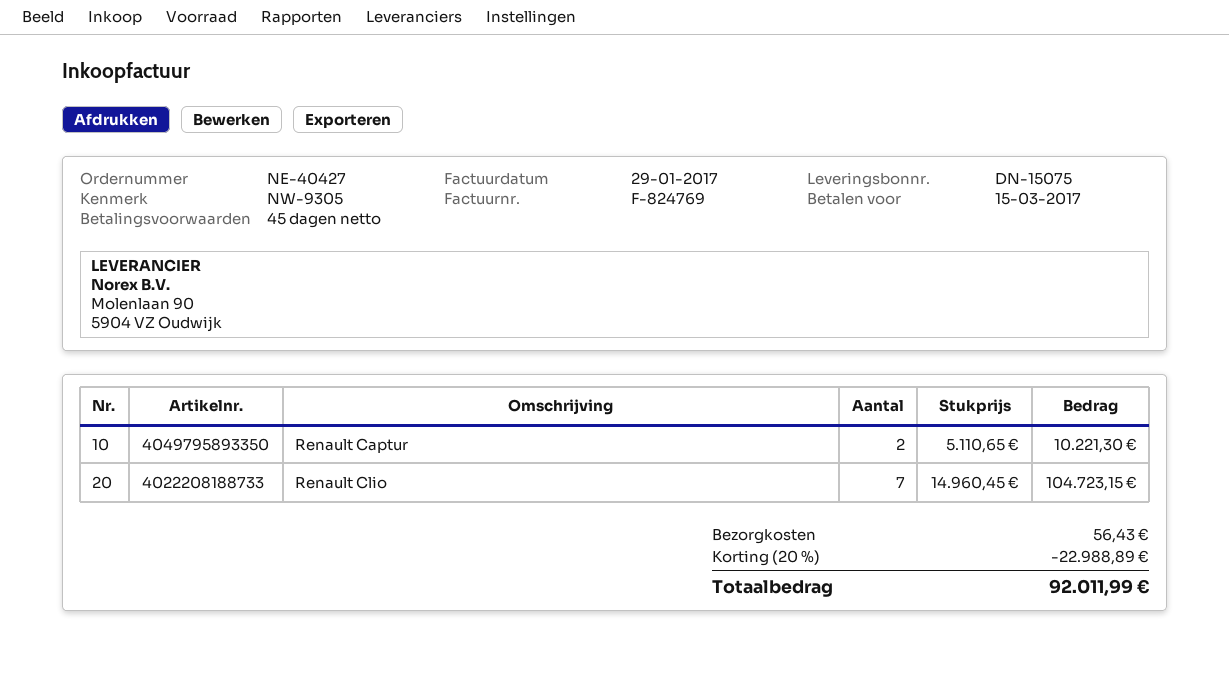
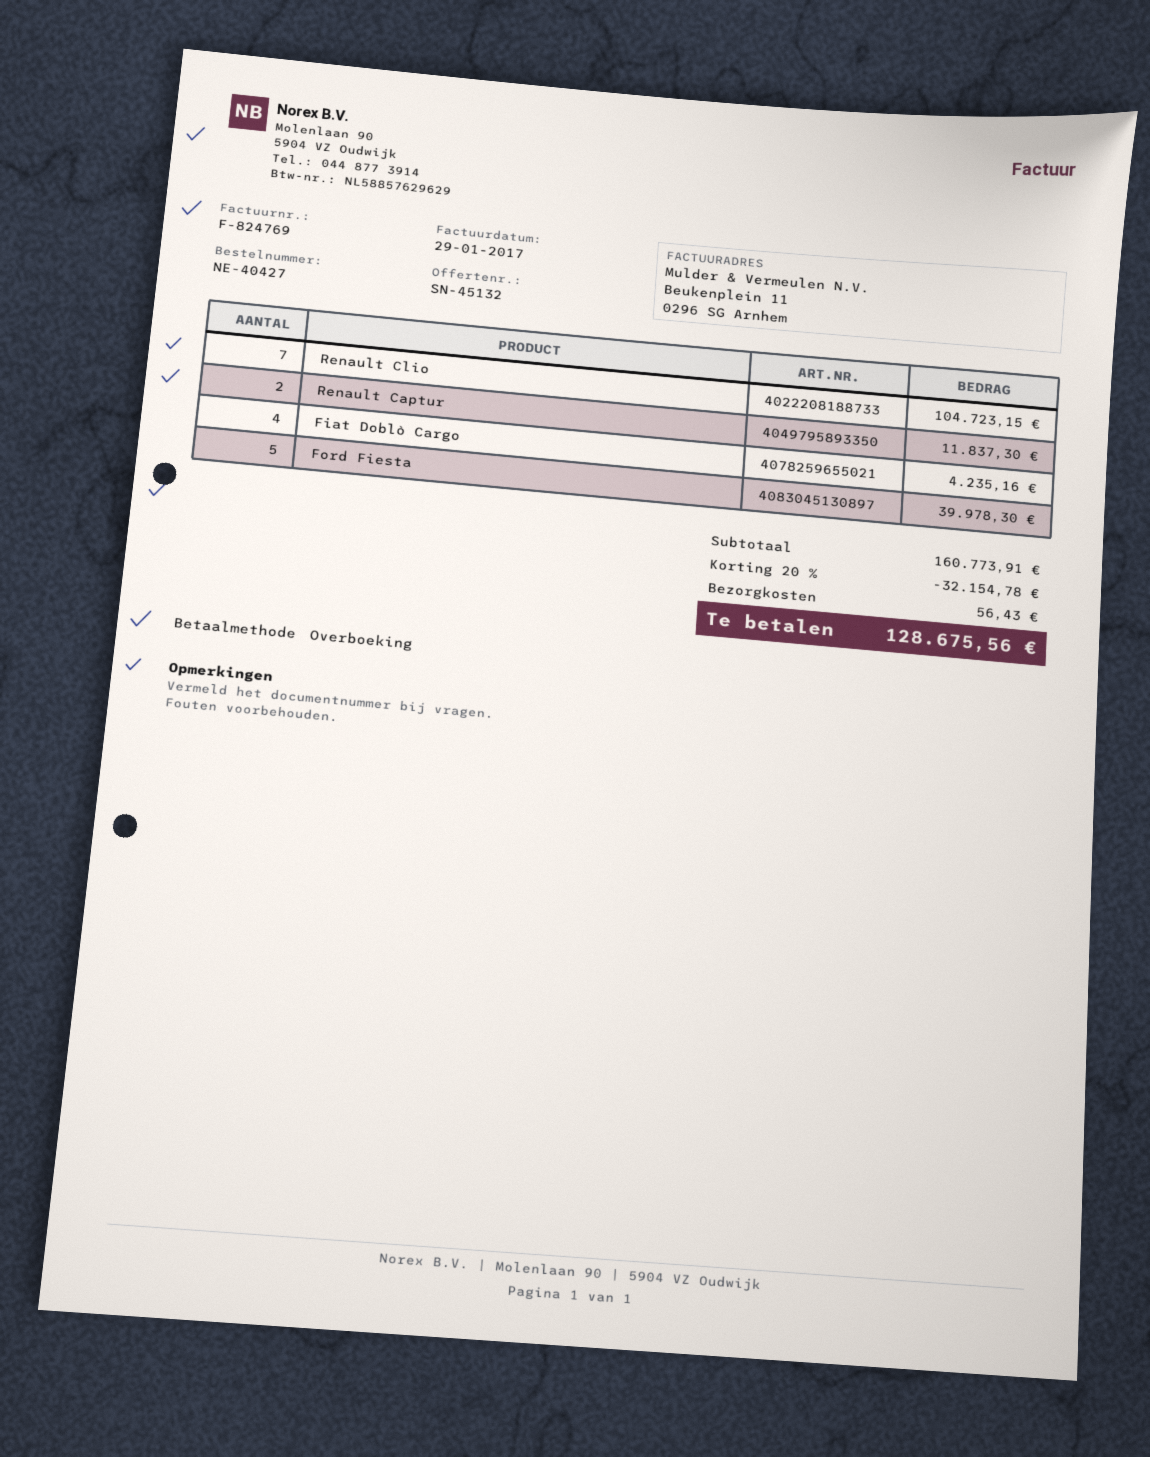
Renault Captur: 2 for 10221.30 -> 2 for 11837.30
Fiat Doblò Cargo: none -> 4 for 4235.16
Ford Fiesta: none -> 5 for 39978.30
discount: 20% = 22988.89 -> 20% = 32154.78
total: 92011.99 -> 128675.56

